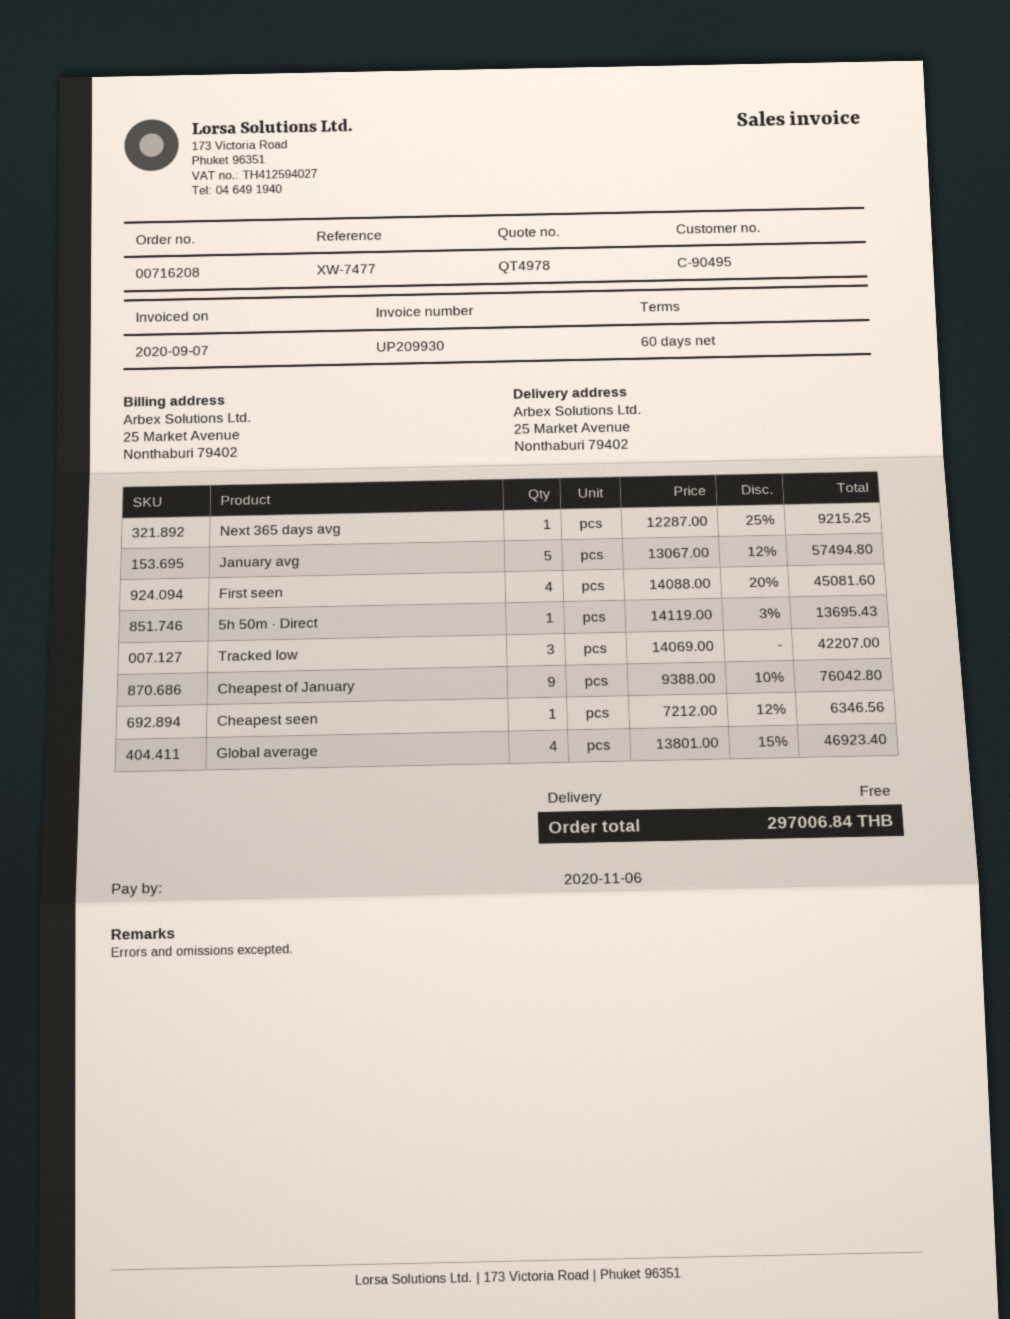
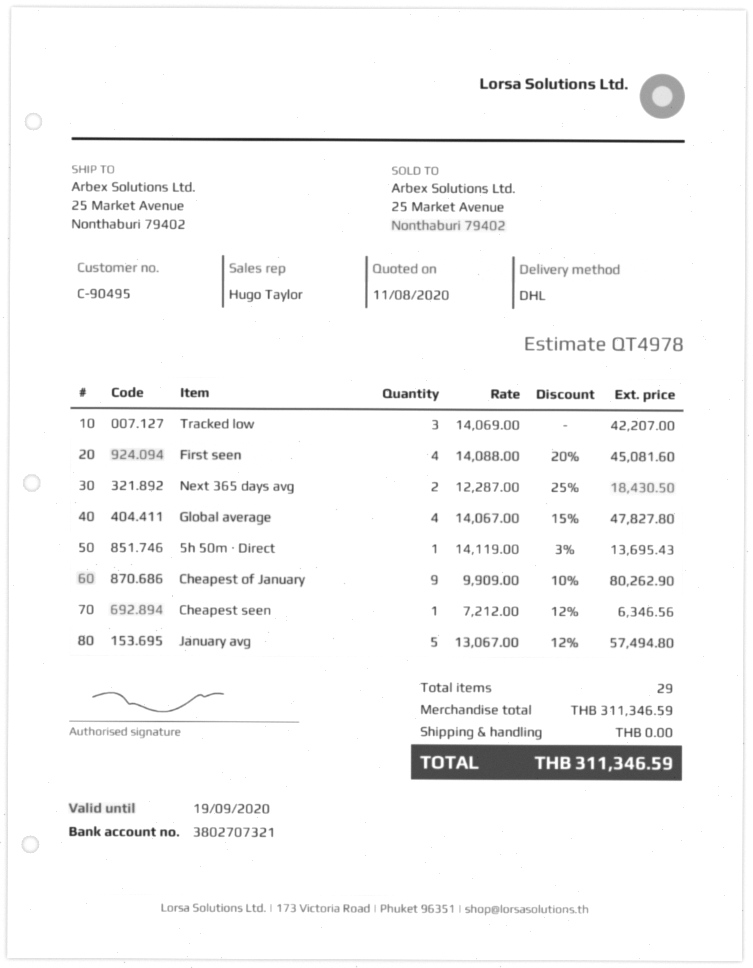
Next 365 days avg: 1 x 12287.00 - 25% = 9215.25 -> 2 x 12287.00 - 25% = 18430.50
Cheapest of January: 9 x 9388.00 - 10% = 76042.80 -> 9 x 9909.00 - 10% = 80262.90
Global average: 4 x 13801.00 - 15% = 46923.40 -> 4 x 14067.00 - 15% = 47827.80
total: 297006.84 -> 311346.59

